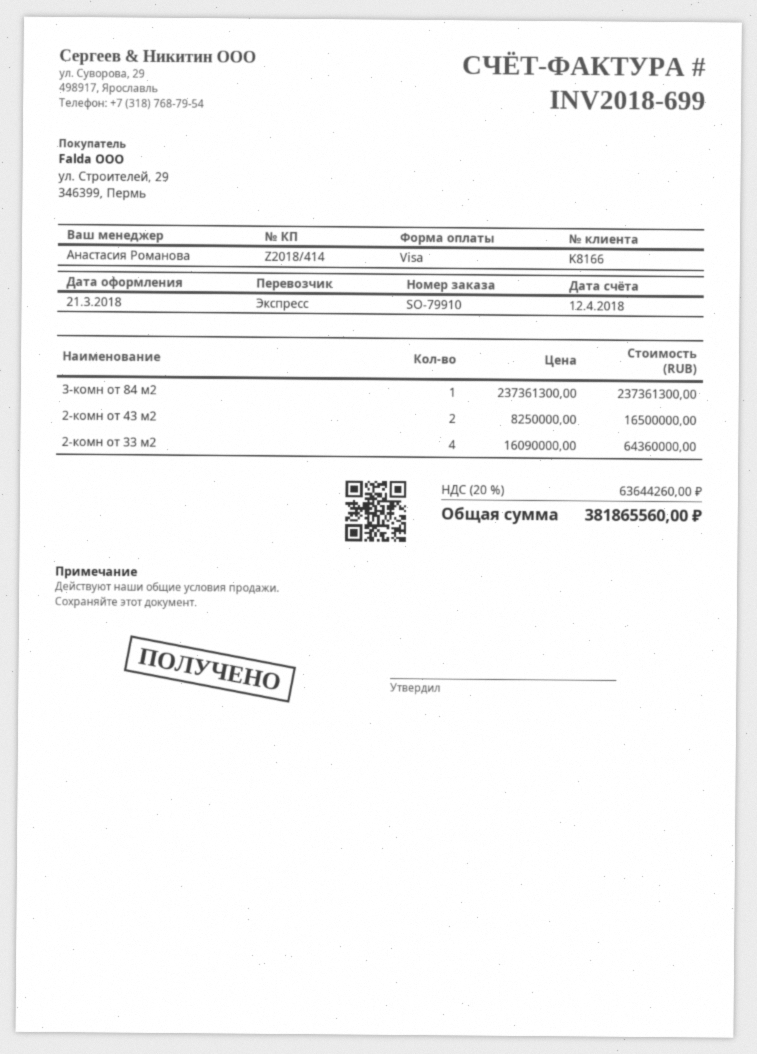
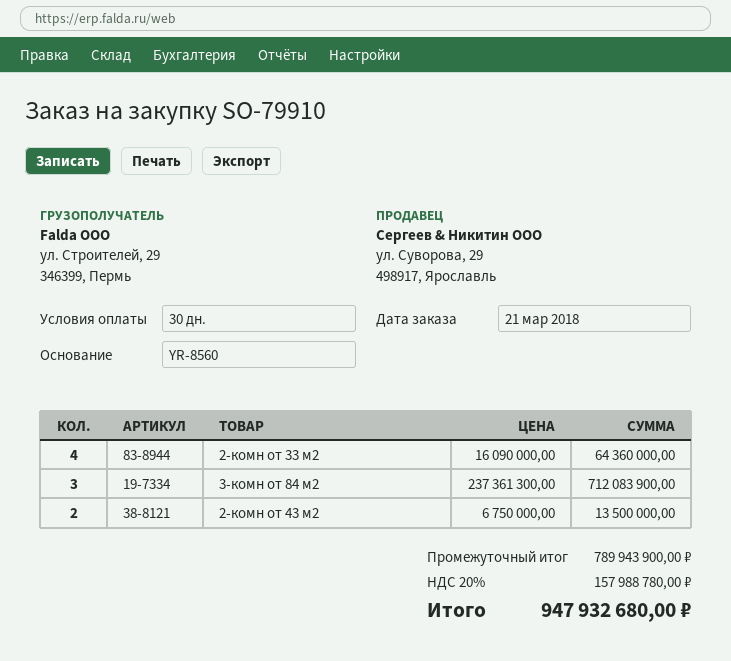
3-комн от 84 м2: 1 x 237361300.00 = 237361300.00 -> 3 x 237361300.00 = 712083900.00
2-комн от 43 м2: 2 x 8250000.00 = 16500000.00 -> 2 x 6750000.00 = 13500000.00
tax: 20% = 63644260.00 -> 20% = 157988780.00
total: 381865560.00 -> 947932680.00

